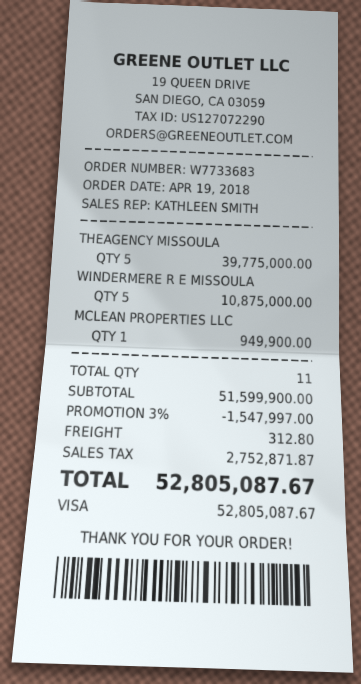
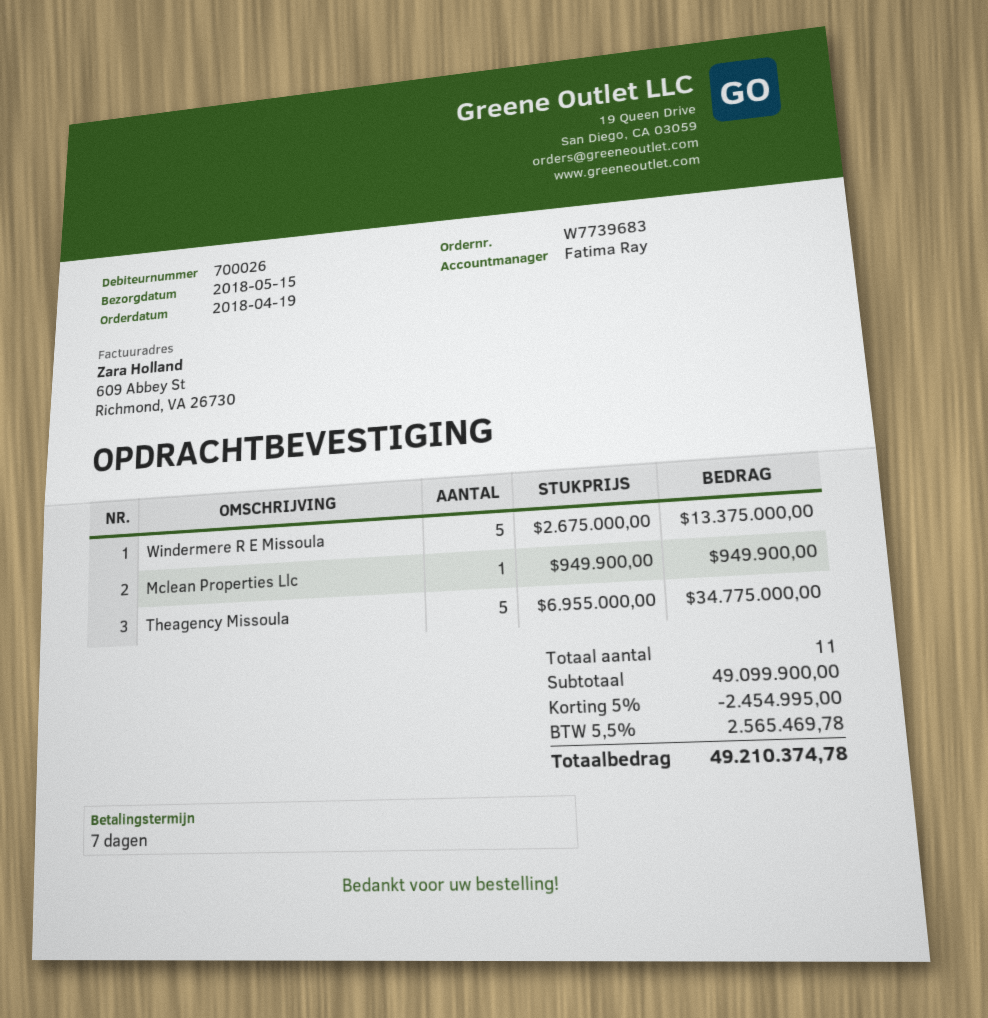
order number: W7733683 -> W7739683
sales rep: KATHLEEN SMITH -> Fatima Ray
THEAGENCY MISSOULA: 5 for 39775000.00 -> 5 for 34775000.00
WINDERMERE R E MISSOULA: 5 for 10875000.00 -> 5 for 13375000.00
subtotal: 51599900.00 -> 49099900.00
discount: 3% = 1547997.00 -> 5% = 2454995.00
shipping: 312.80 -> none
tax: 2752871.87 -> 2565469.78
total: 52805087.67 -> 49210374.78

